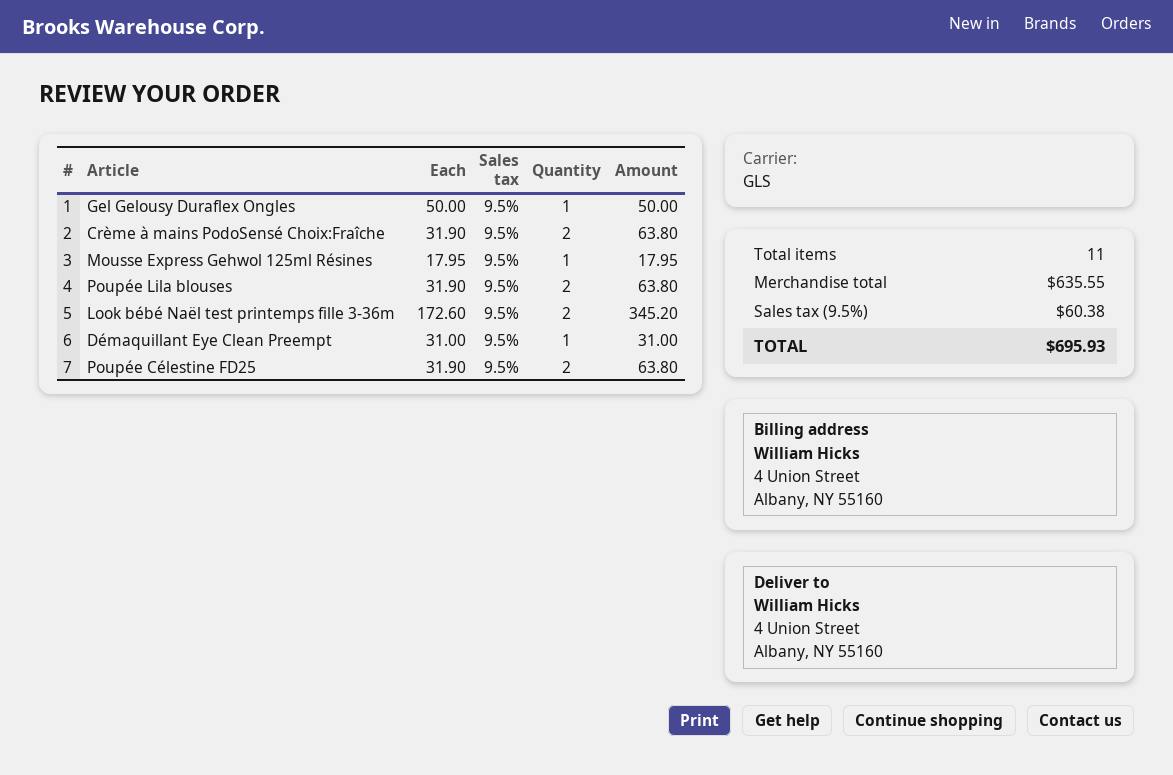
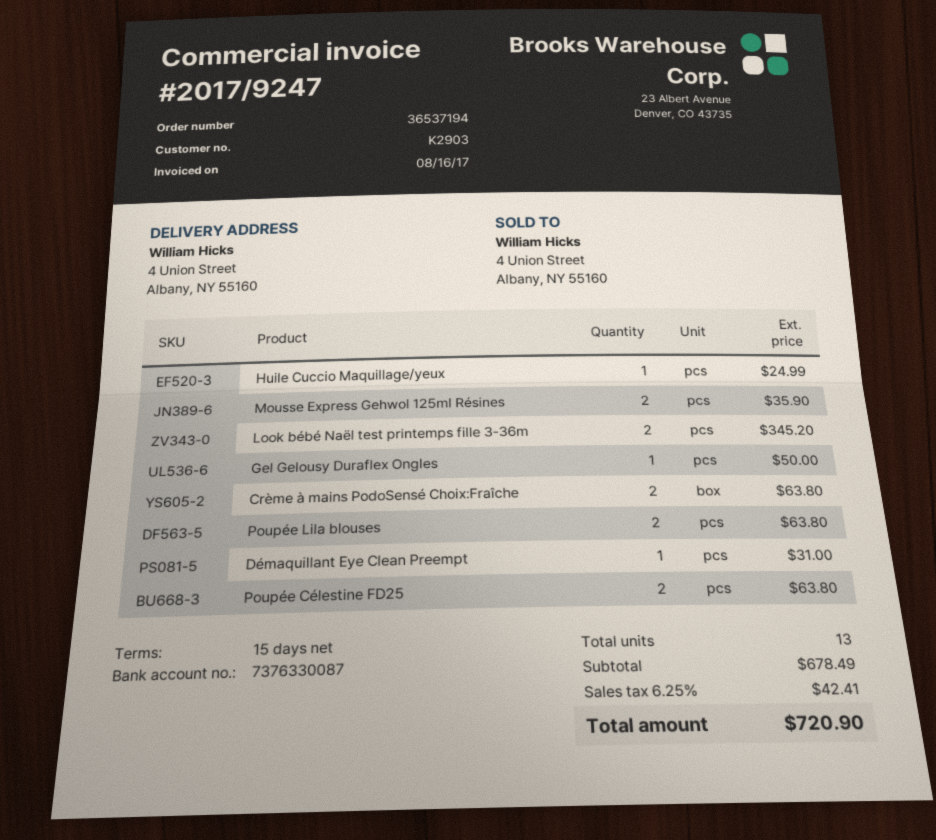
Mousse Express Gehwol 125ml Résines: 1 for 17.95 -> 2 for 35.90
Huile Cuccio Maquillage/yeux: none -> 1 for 24.99
total quantity: 11 -> 13
subtotal: 635.55 -> 678.49
tax: 9.5% = 60.38 -> 6.25% = 42.41
total: 695.93 -> 720.90

